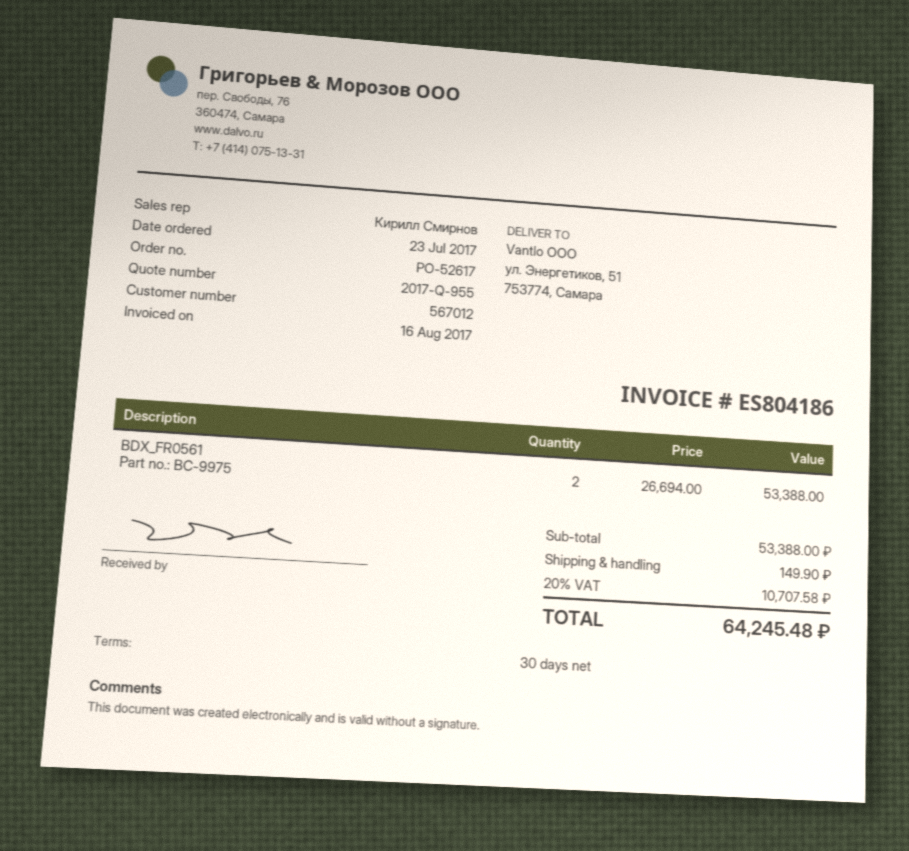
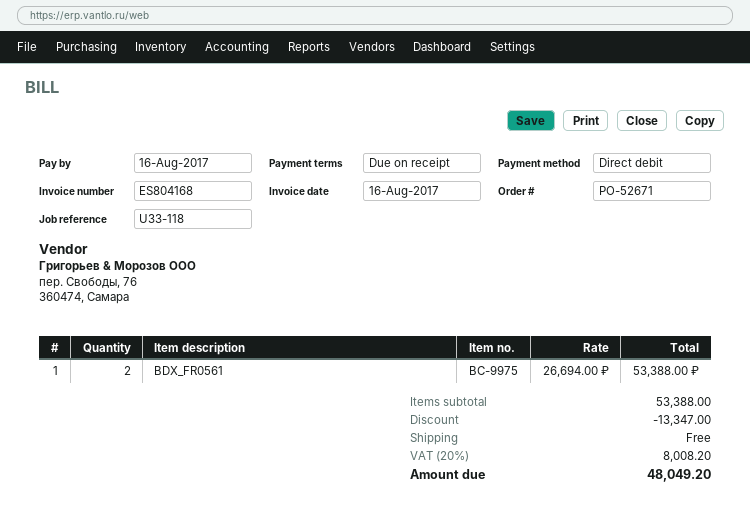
order number: PO-52617 -> PO-52671
invoice number: ES804186 -> ES804168
payment terms: 30 days -> on receipt
discount: none -> 13347.00
shipping: 149.90 -> 0.00
tax: 20% = 10707.58 -> 20% = 8008.20
total: 64245.48 -> 48049.20

